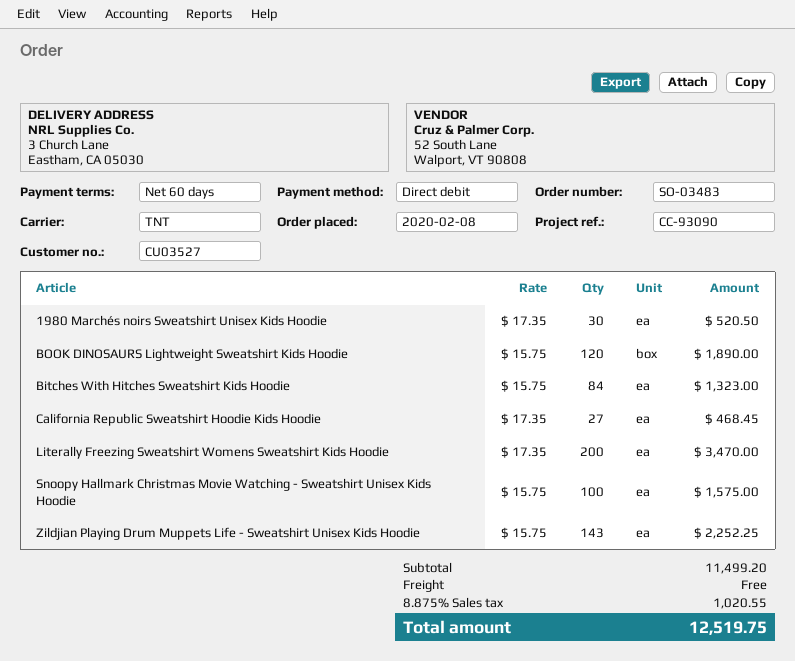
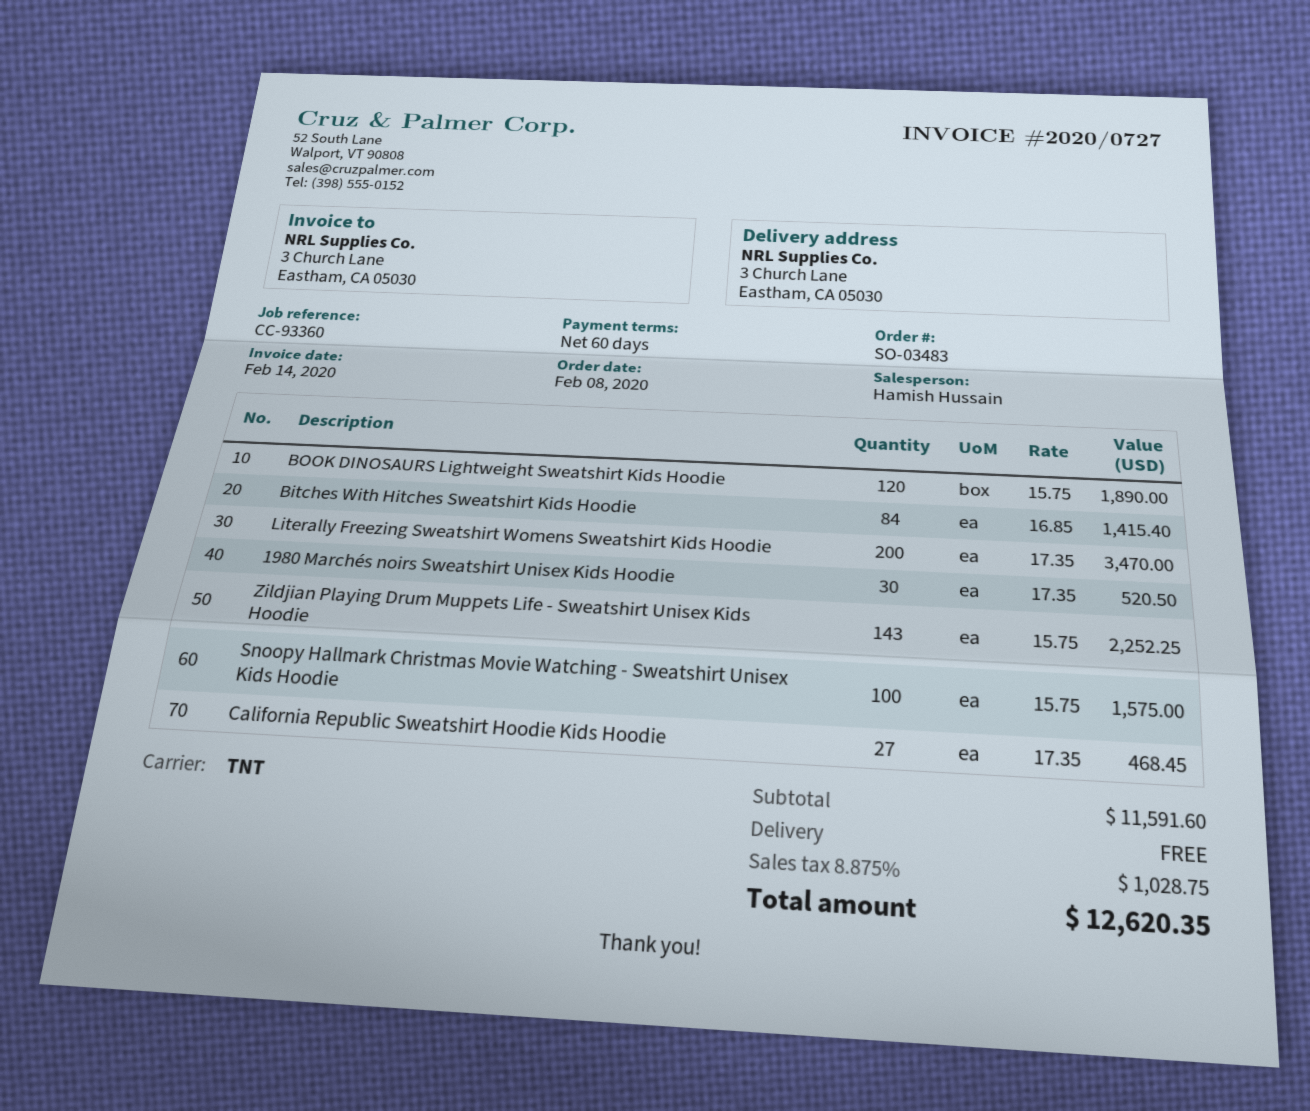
reference: CC-93090 -> CC-93360
Bitches With Hitches Sweatshirt Kids Hoodie: 84 x 15.75 = 1323.00 -> 84 x 16.85 = 1415.40
subtotal: 11499.20 -> 11591.60
tax: 8.875% = 1020.55 -> 8.875% = 1028.75
total: 12519.75 -> 12620.35

